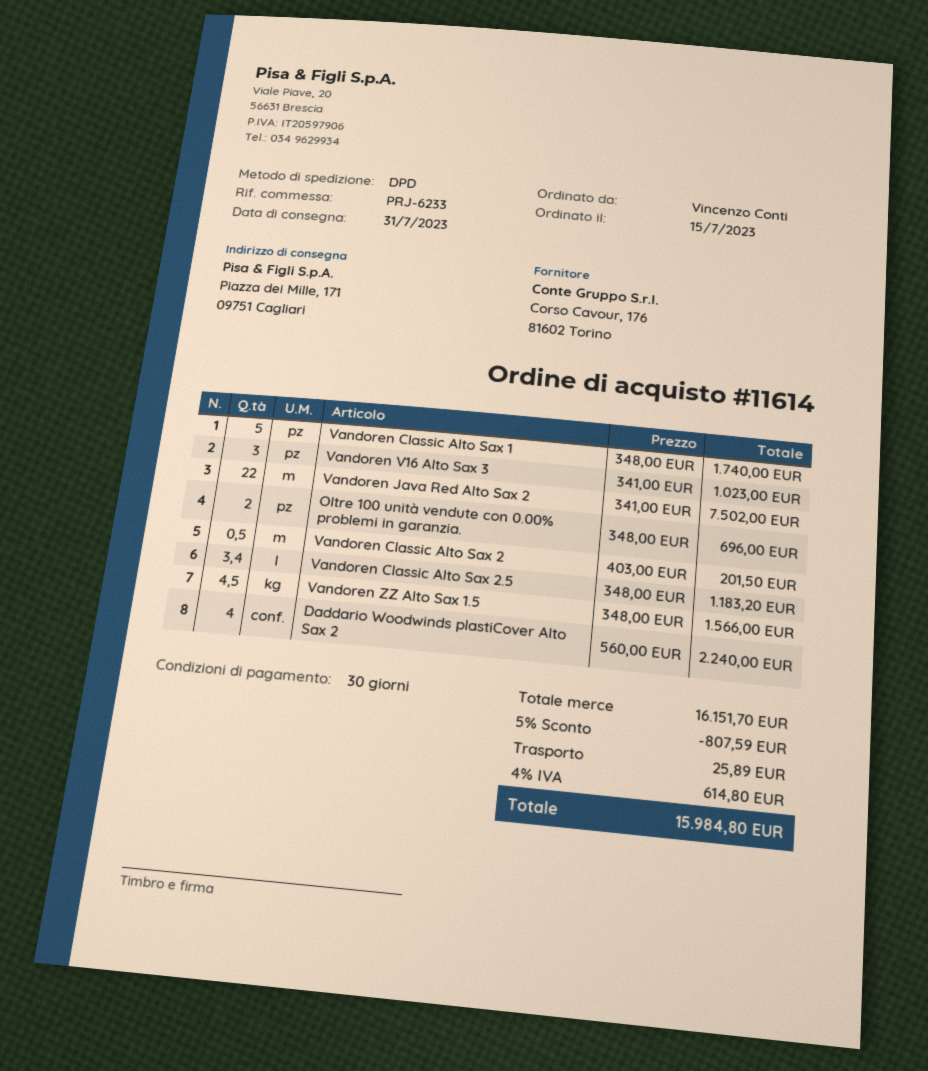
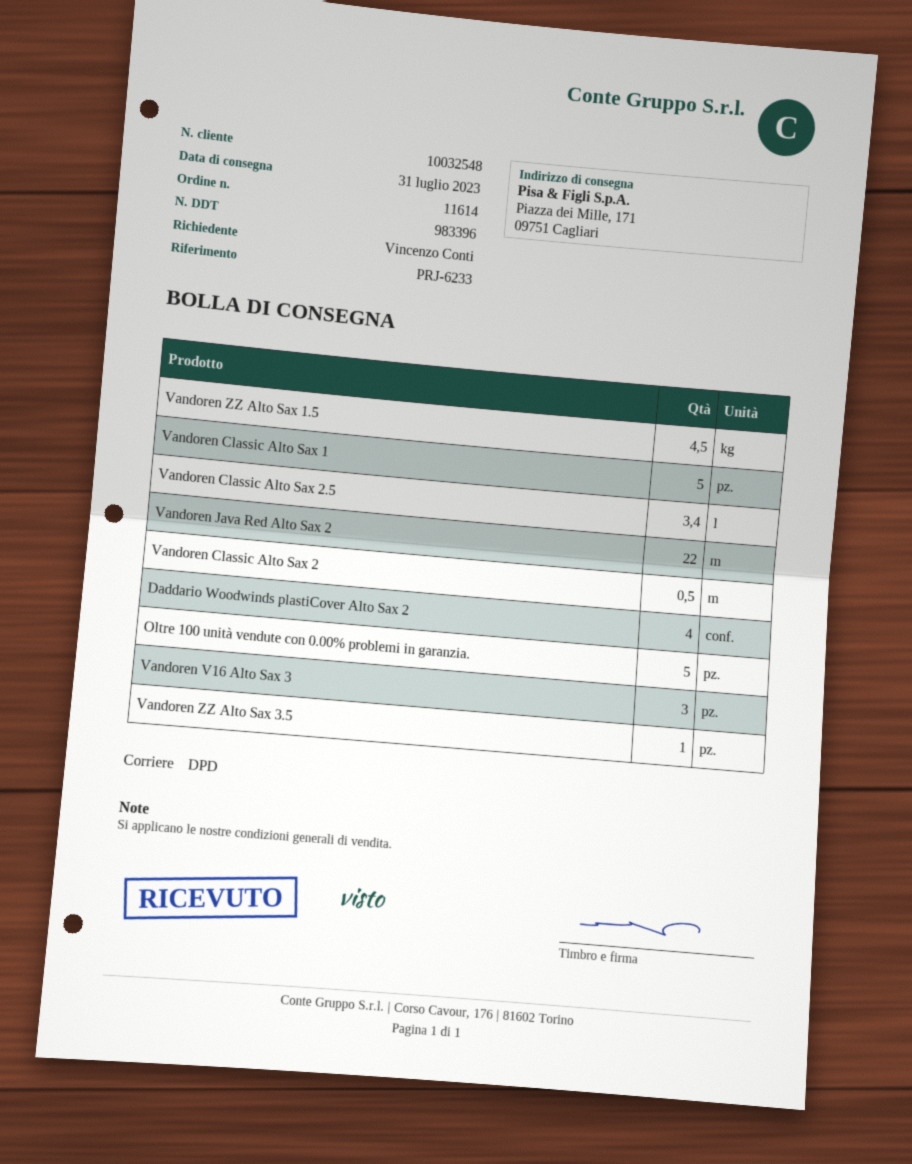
Oltre 100 unità vendute con 0.00% problemi in garanzia.: 2 -> 5
Vandoren ZZ Alto Sax 3.5: none -> 1

